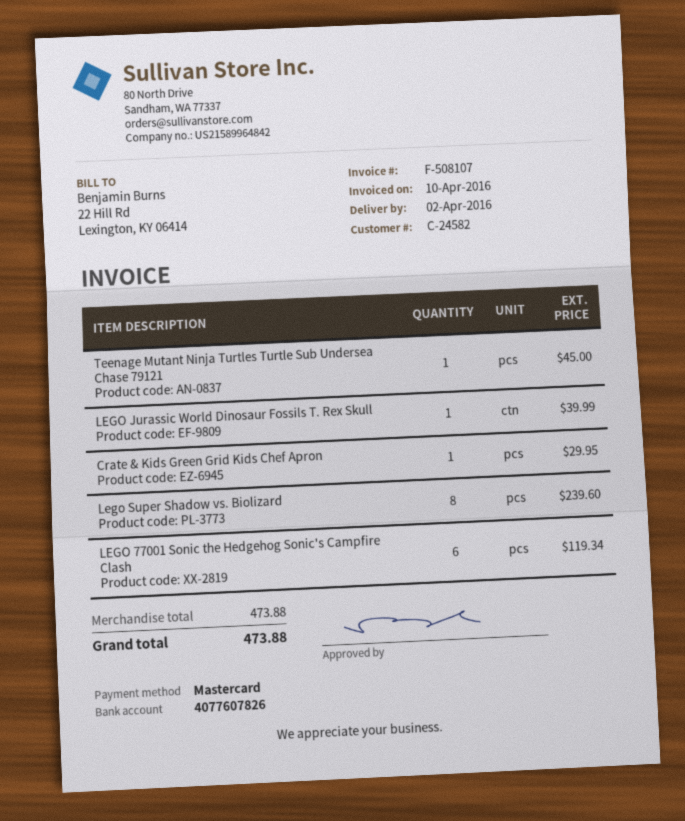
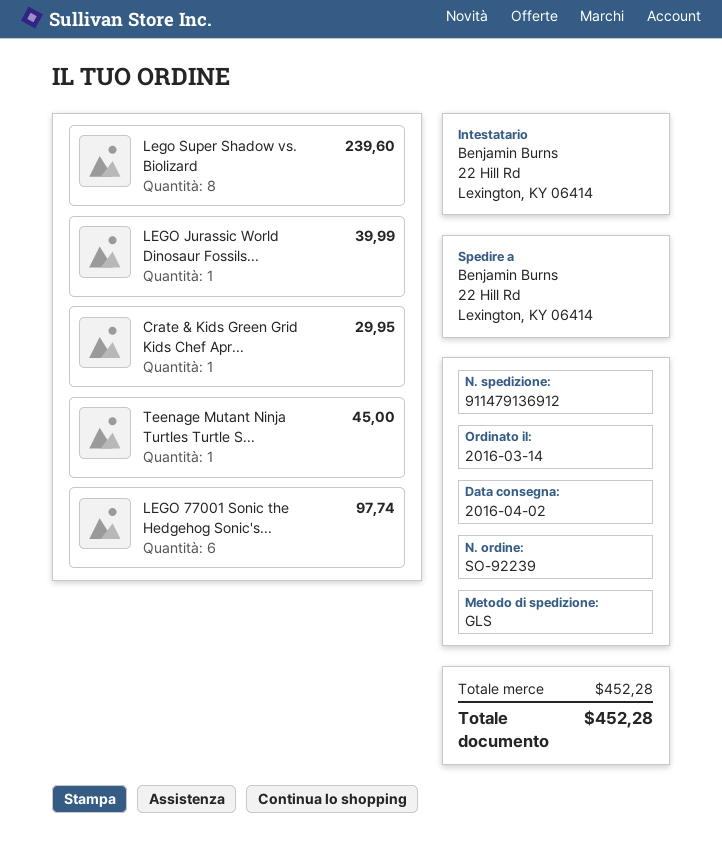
LEGO 77001 Sonic the Hedgehog Sonic's Campfire Clash: 6 for 119.34 -> 6 for 97.74
subtotal: 473.88 -> 452.28
total: 473.88 -> 452.28

